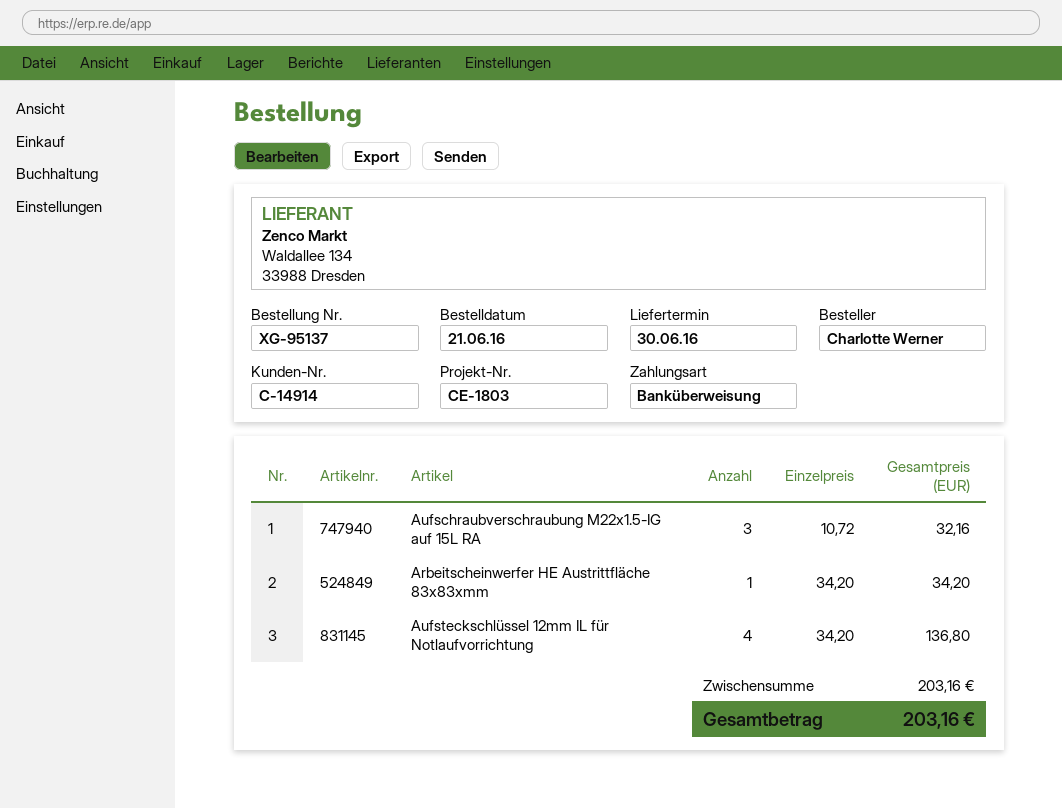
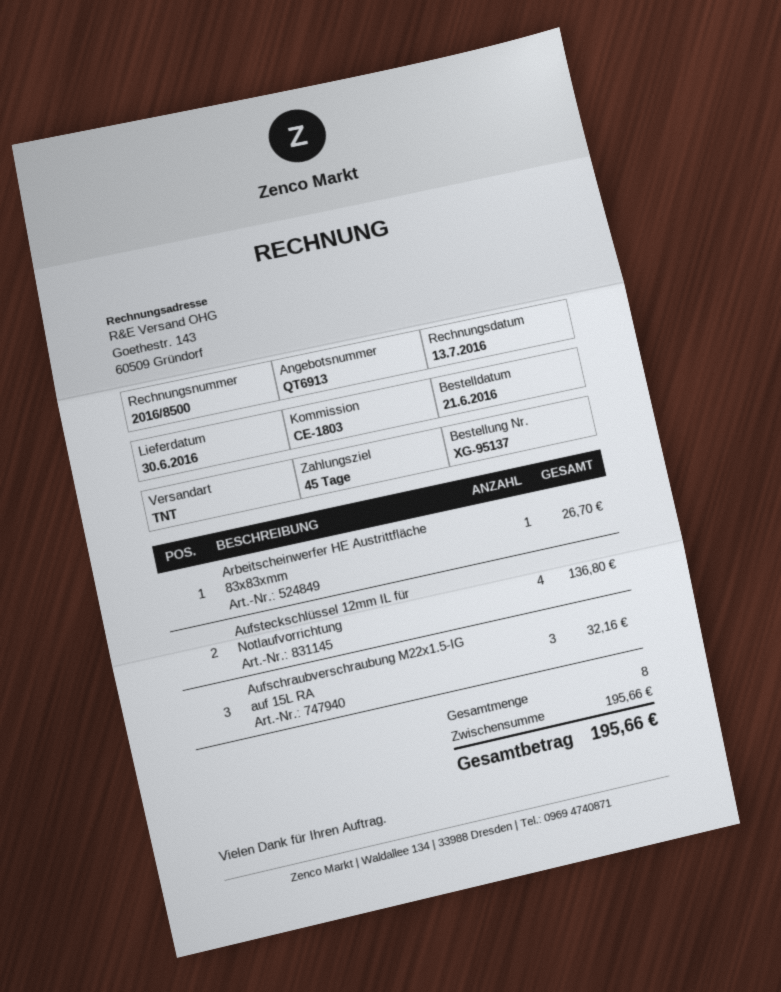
Arbeitscheinwerfer HE Austrittfläche 83x83xmm: 1 for 34.20 -> 1 for 26.70
subtotal: 203.16 -> 195.66
total: 203.16 -> 195.66

